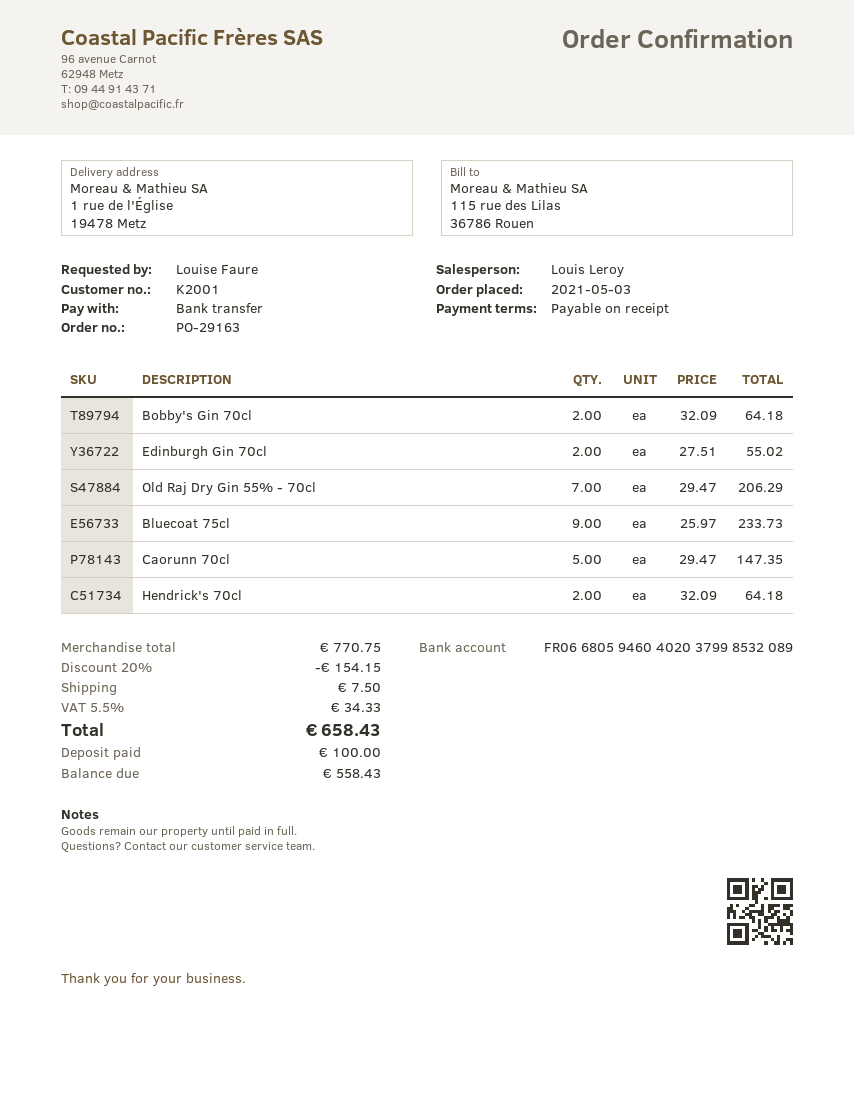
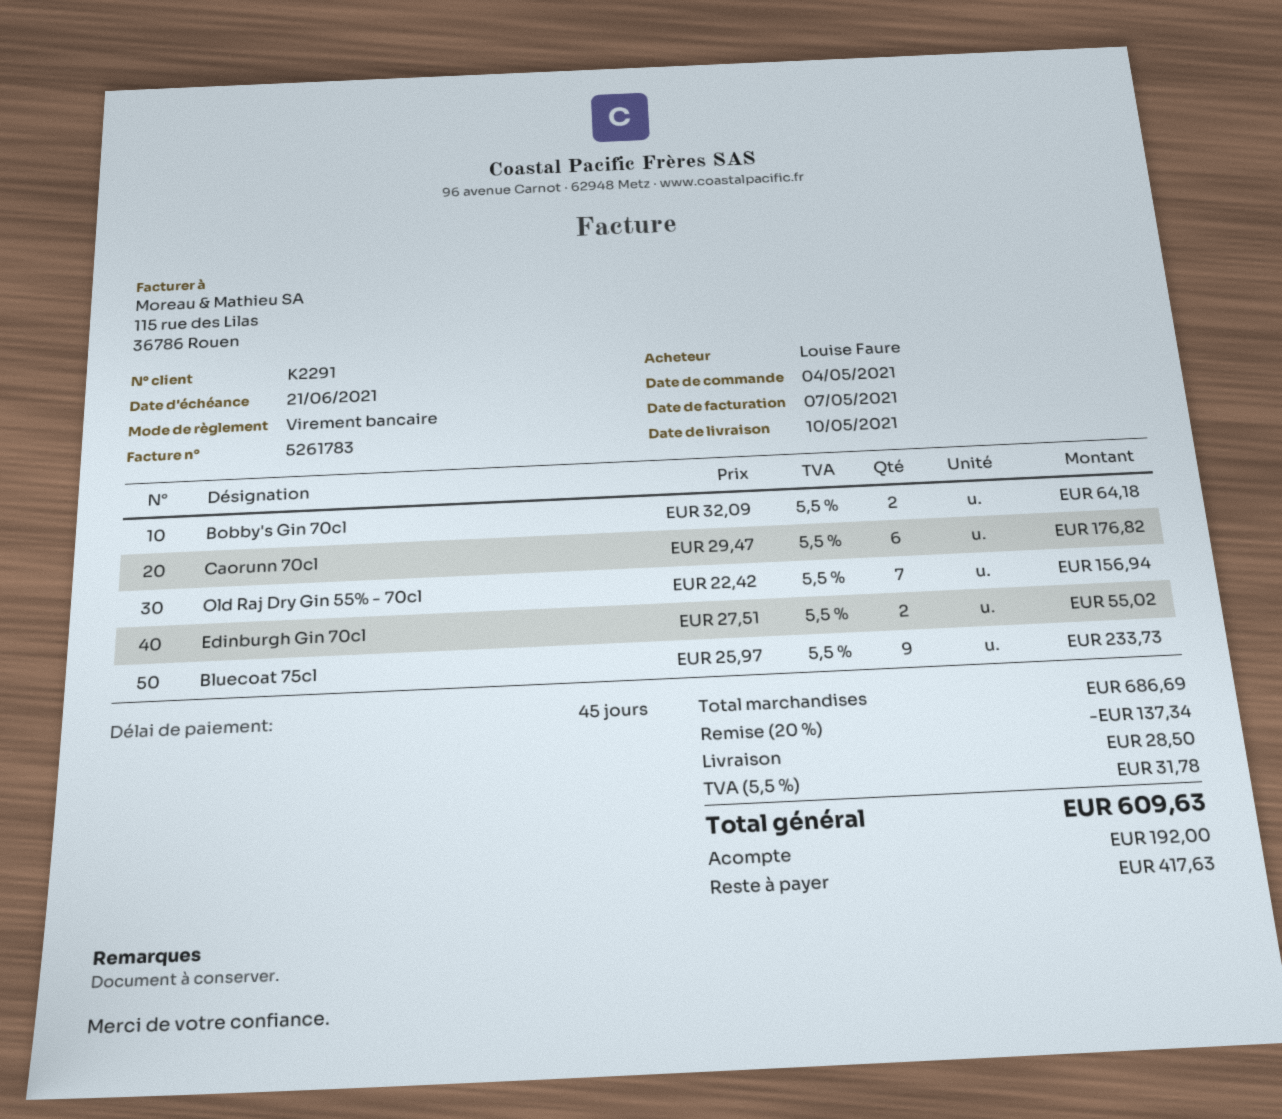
order date: 2021-05-03 -> 2021-05-04
payment terms: on receipt -> 45 days
customer number: K2001 -> K2291
Old Raj Dry Gin 55% - 70cl: 7 x 29.47 = 206.29 -> 7 x 22.42 = 156.94
Caorunn 70cl: 5 x 29.47 = 147.35 -> 6 x 29.47 = 176.82
Hendrick's 70cl: 2 x 32.09 = 64.18 -> none
subtotal: 770.75 -> 686.69
discount: 20% = 154.15 -> 20% = 137.34
shipping: 7.50 -> 28.50
tax: 5.5% = 34.33 -> 5.5% = 31.78
total: 658.43 -> 609.63
deposit: 100.00 -> 192.00
balance: 558.43 -> 417.63

